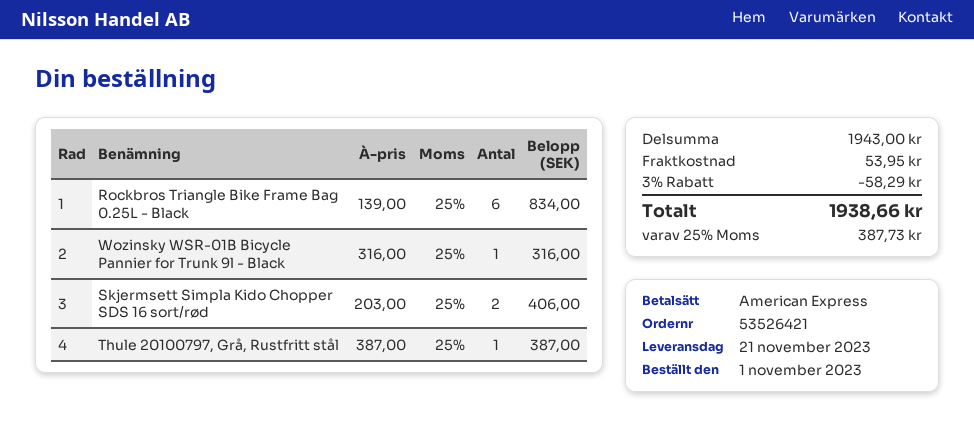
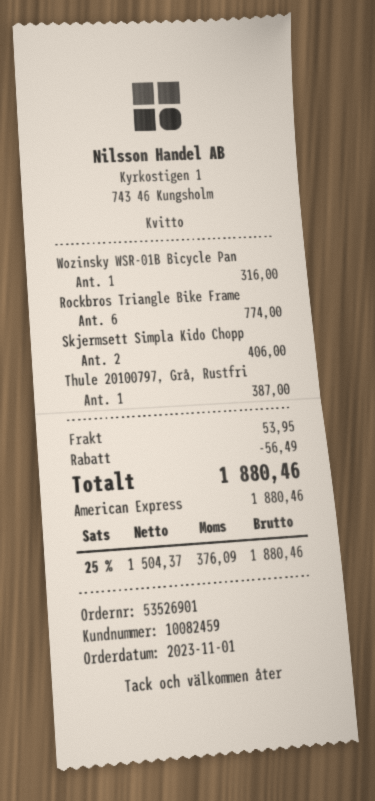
order number: 53526421 -> 53526901
Rockbros Triangle Bike Frame Bag 0.25L - Black: 6 for 834.00 -> 6 for 774.00
discount: 58.29 -> 56.49
tax: 25% = 387.73 -> 25% = 376.09
total: 1938.66 -> 1880.46

